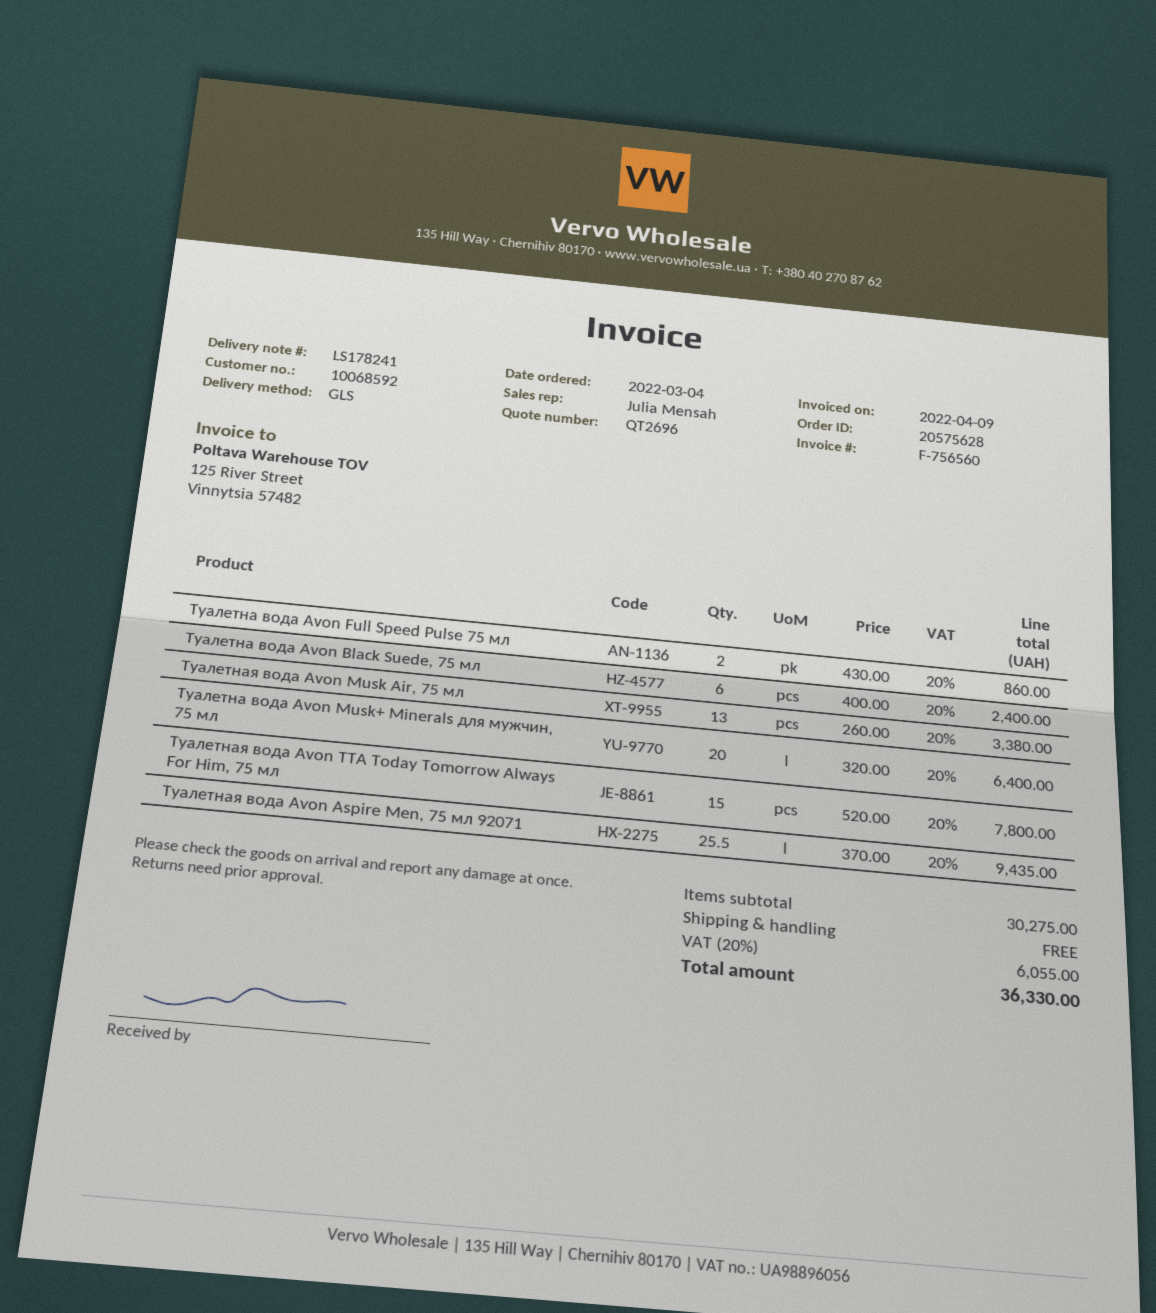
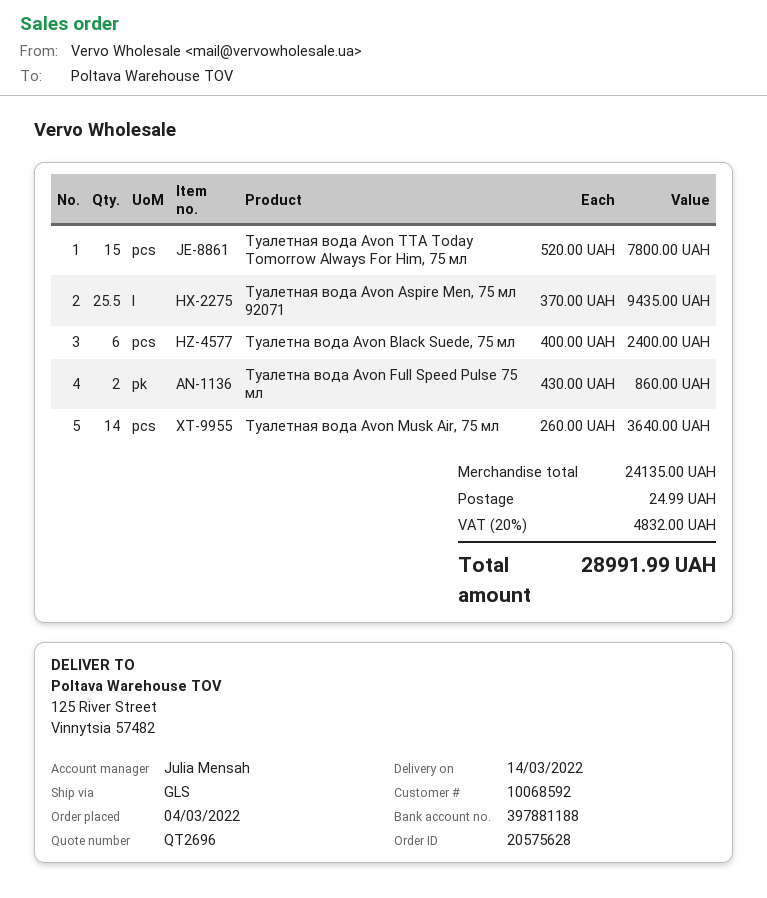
Туалетная вода Avon Musk Air, 75 мл: 13 x 260.00 = 3380.00 -> 14 x 260.00 = 3640.00
Туалетна вода Avon Musk+ Minerals для мужчин, 75 мл: 20 x 320.00 = 6400.00 -> none
subtotal: 30275.00 -> 24135.00
shipping: 0.00 -> 24.99
tax: 20% = 6055.00 -> 20% = 4832.00
total: 36330.00 -> 28991.99

